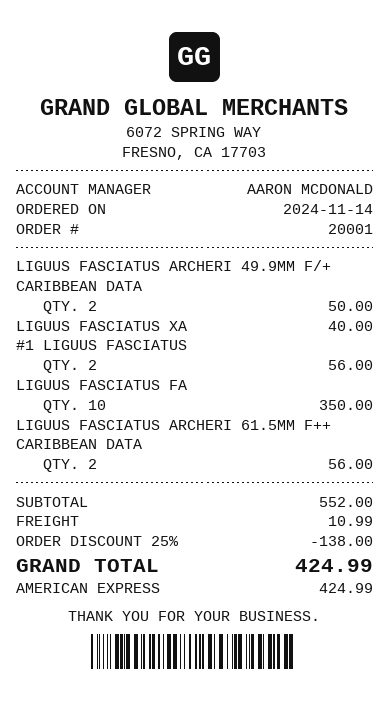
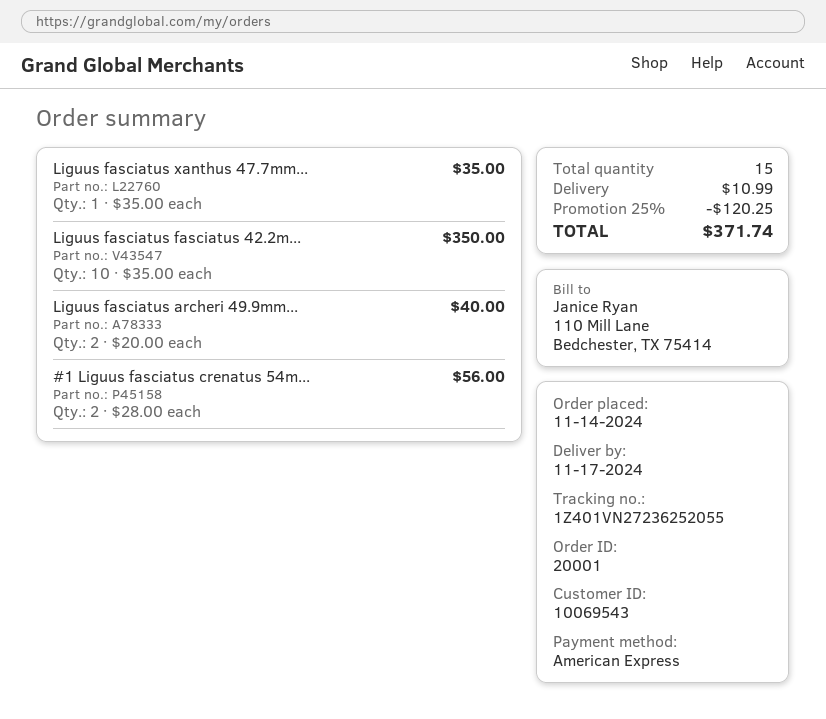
LIGUUS FASCIATUS ARCHERI 49.9MM F/+ CARIBBEAN DATA: 2 for 50.00 -> 2 for 40.00
LIGUUS FASCIATUS XA: 1 for 40.00 -> 1 for 35.00
LIGUUS FASCIATUS ARCHERI 61.5MM F++ CARIBBEAN DATA: 2 for 56.00 -> none
discount: 25% = 138.00 -> 25% = 120.25
total: 424.99 -> 371.74

